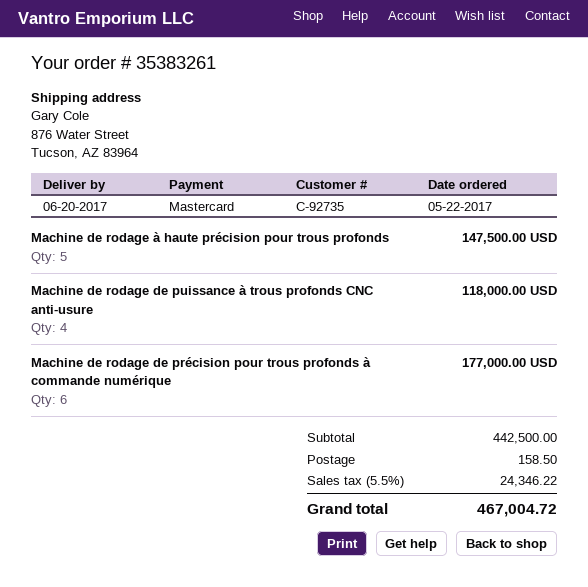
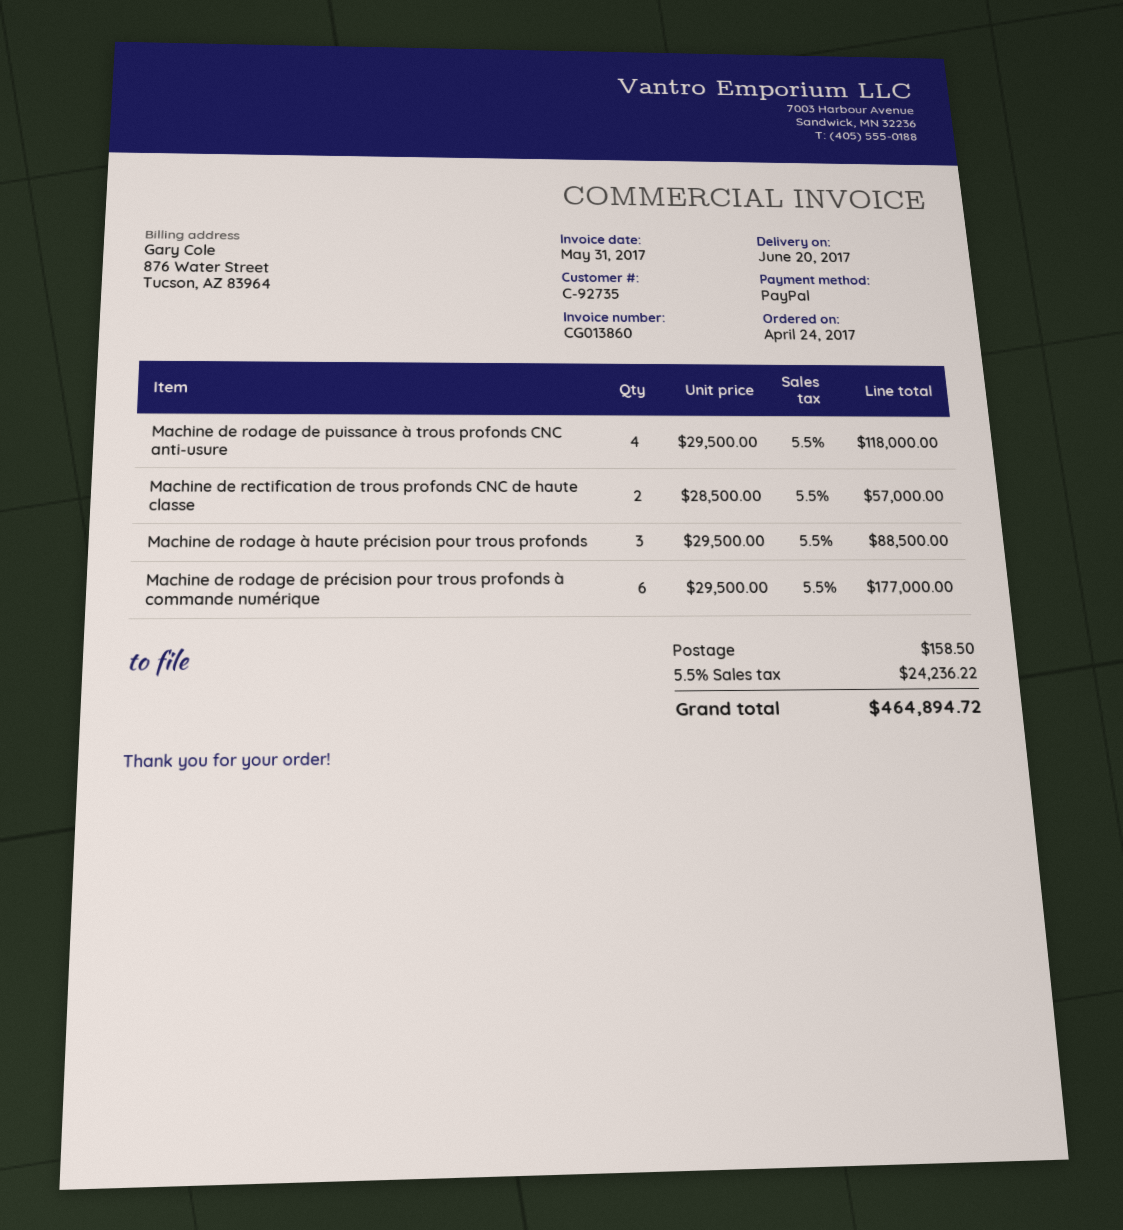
order date: 2017-05-22 -> 2017-04-24
payment method: Mastercard -> PayPal
Machine de rodage à haute précision pour trous profonds: 5 for 147500.00 -> 3 for 88500.00
Machine de rectification de trous profonds CNC de haute classe: none -> 2 for 57000.00
tax: 5.5% = 24346.22 -> 5.5% = 24236.22
total: 467004.72 -> 464894.72

